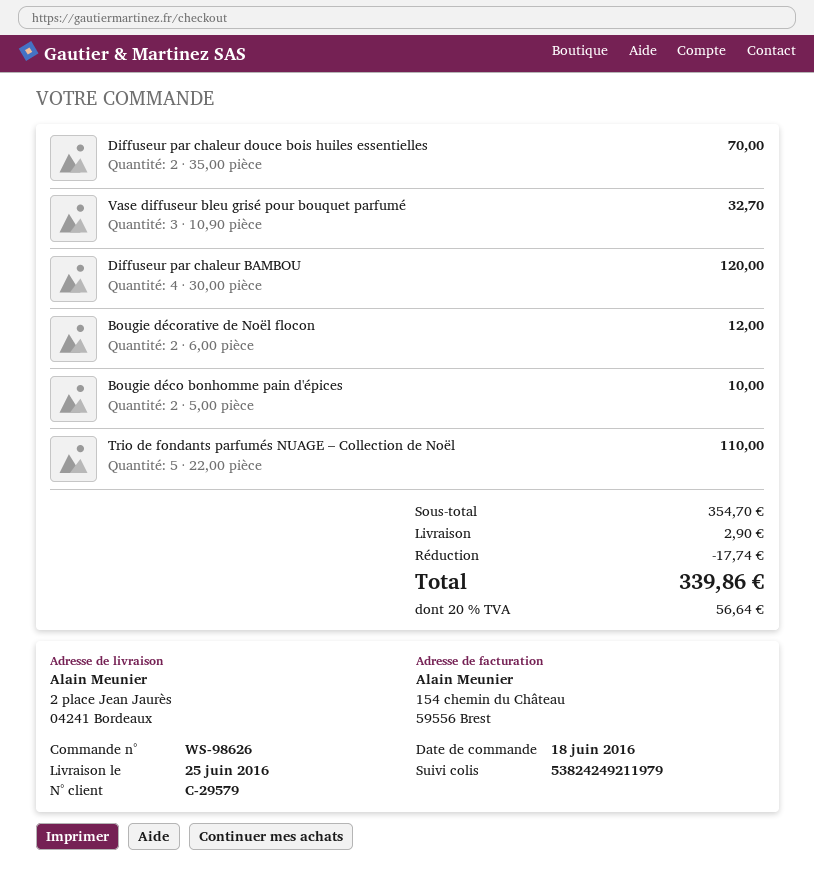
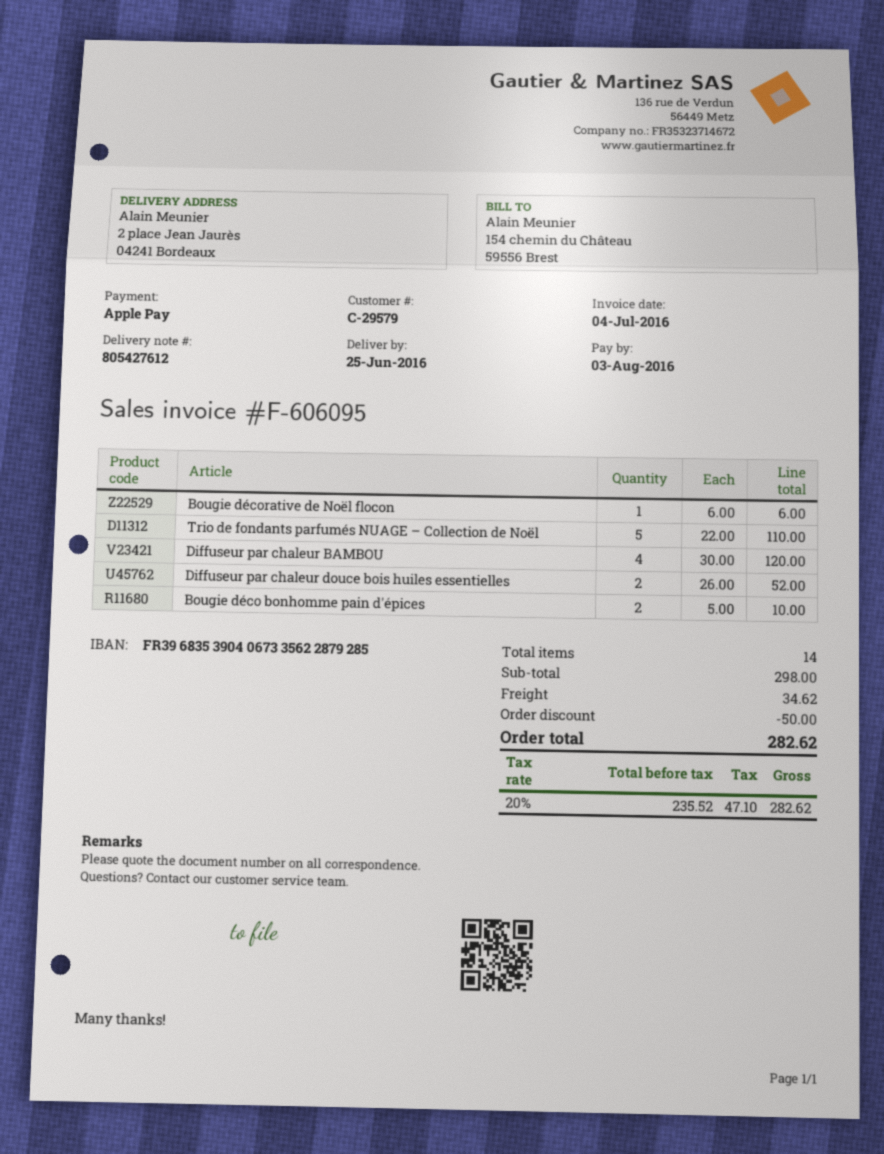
Diffuseur par chaleur douce bois huiles essentielles: 2 x 35.00 = 70.00 -> 2 x 26.00 = 52.00
Vase diffuseur bleu grisé pour bouquet parfumé: 3 x 10.90 = 32.70 -> none
Bougie décorative de Noël flocon: 2 x 6.00 = 12.00 -> 1 x 6.00 = 6.00
subtotal: 354.70 -> 298.00
discount: 17.74 -> 50.00
shipping: 2.90 -> 34.62
tax: 20% = 56.64 -> 20% = 47.10
total: 339.86 -> 282.62

